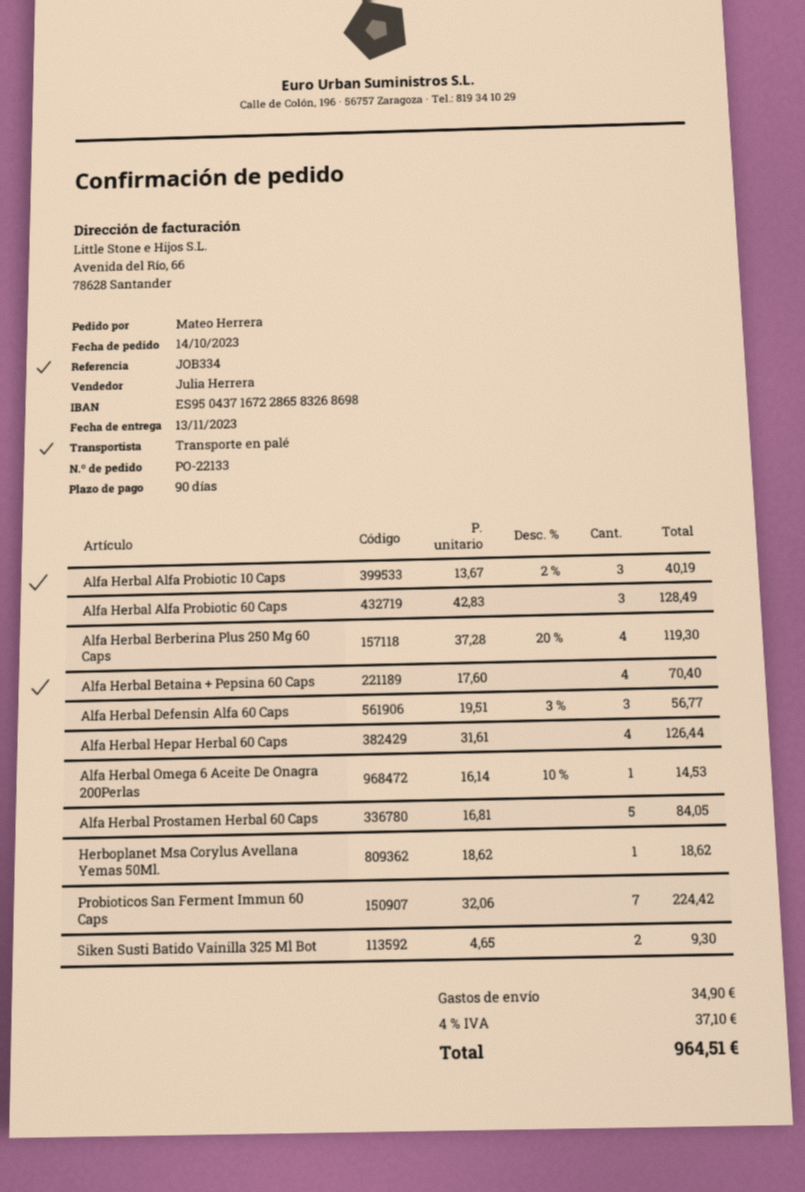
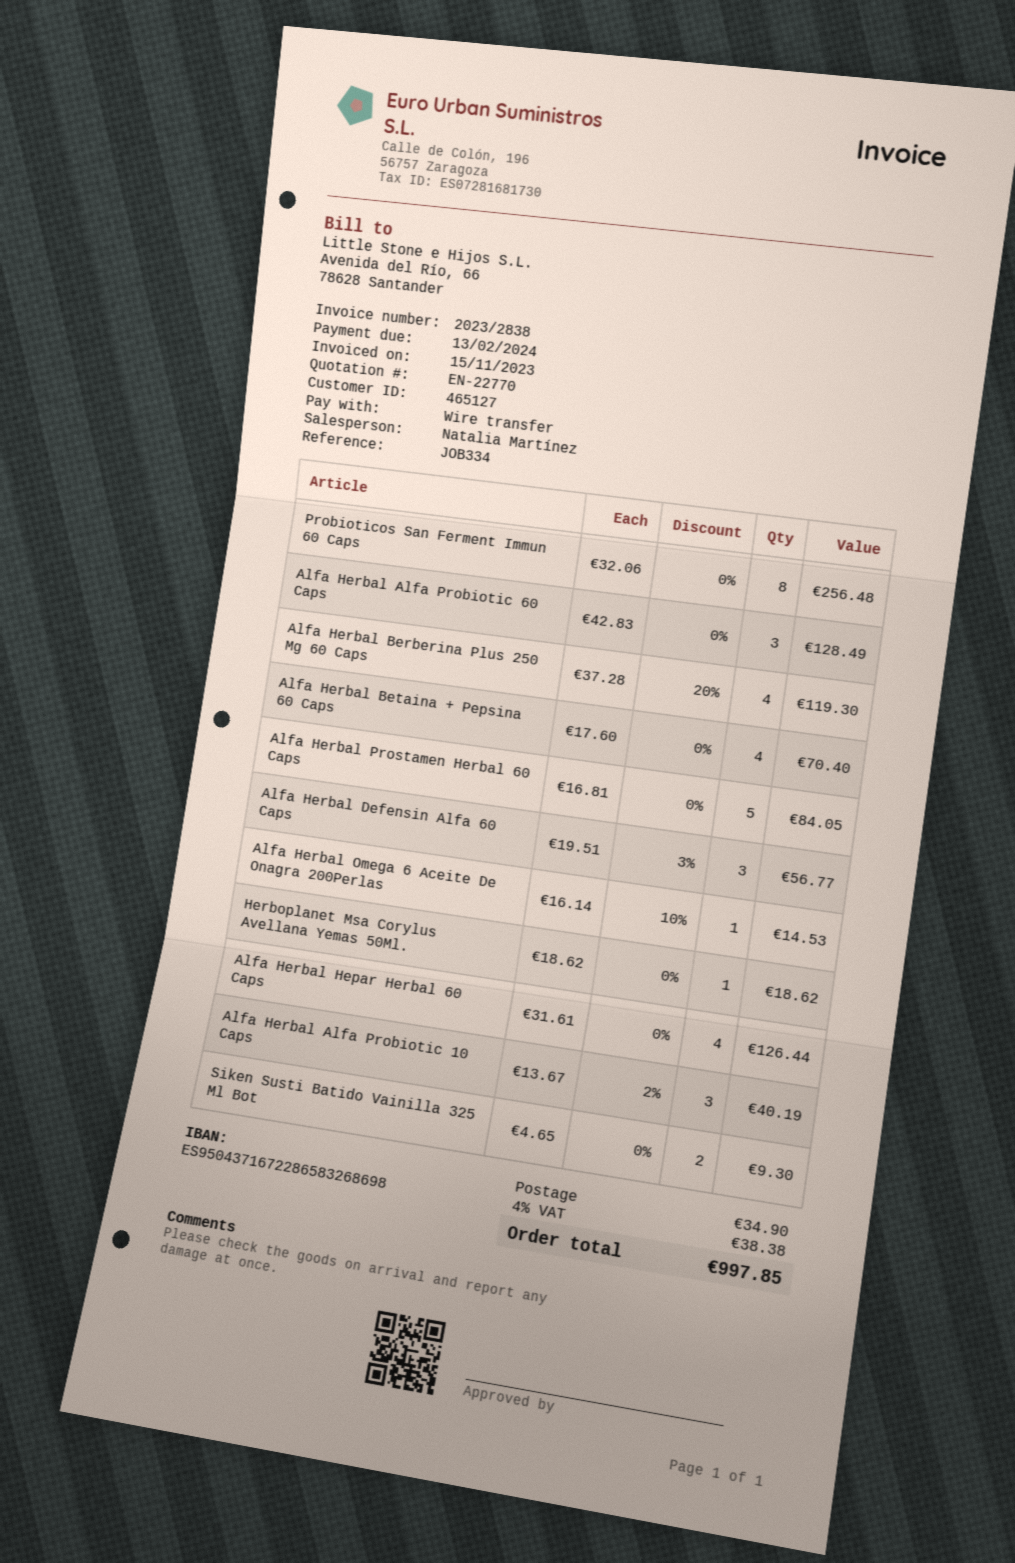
sales rep: Julia Herrera -> Natalia Martínez
Probioticos San Ferment Immun 60 Caps: 7 x 32.06 = 224.42 -> 8 x 32.06 = 256.48
tax: 4% = 37.10 -> 4% = 38.38
total: 964.51 -> 997.85

